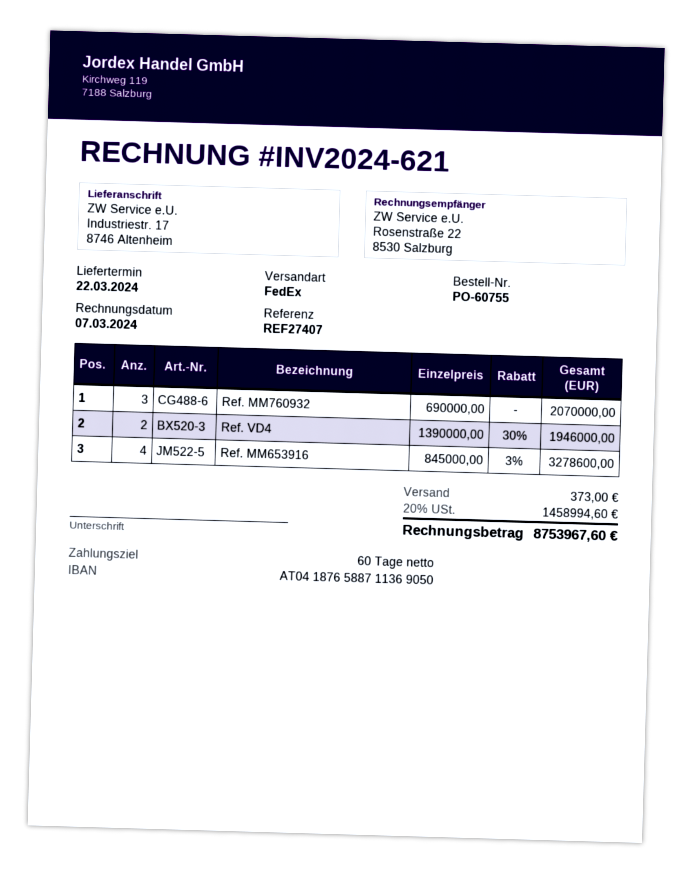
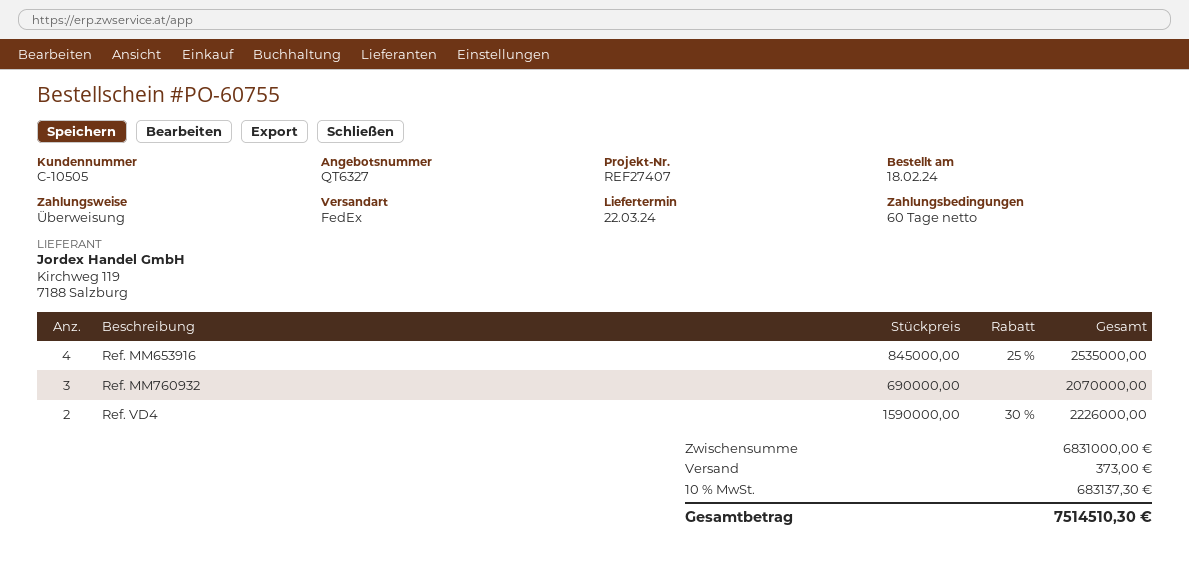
Ref. VD4: 2 x 1390000.00 - 30% = 1946000.00 -> 2 x 1590000.00 - 30% = 2226000.00
Ref. MM653916: 4 x 845000.00 - 3% = 3278600.00 -> 4 x 845000.00 - 25% = 2535000.00
tax: 20% = 1458994.60 -> 10% = 683137.30
total: 8753967.60 -> 7514510.30

